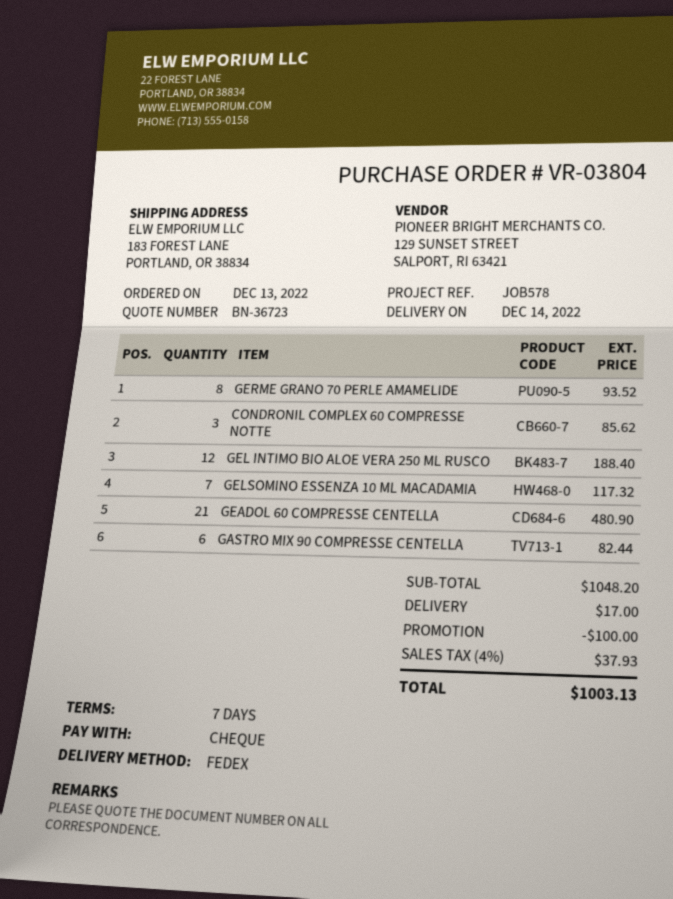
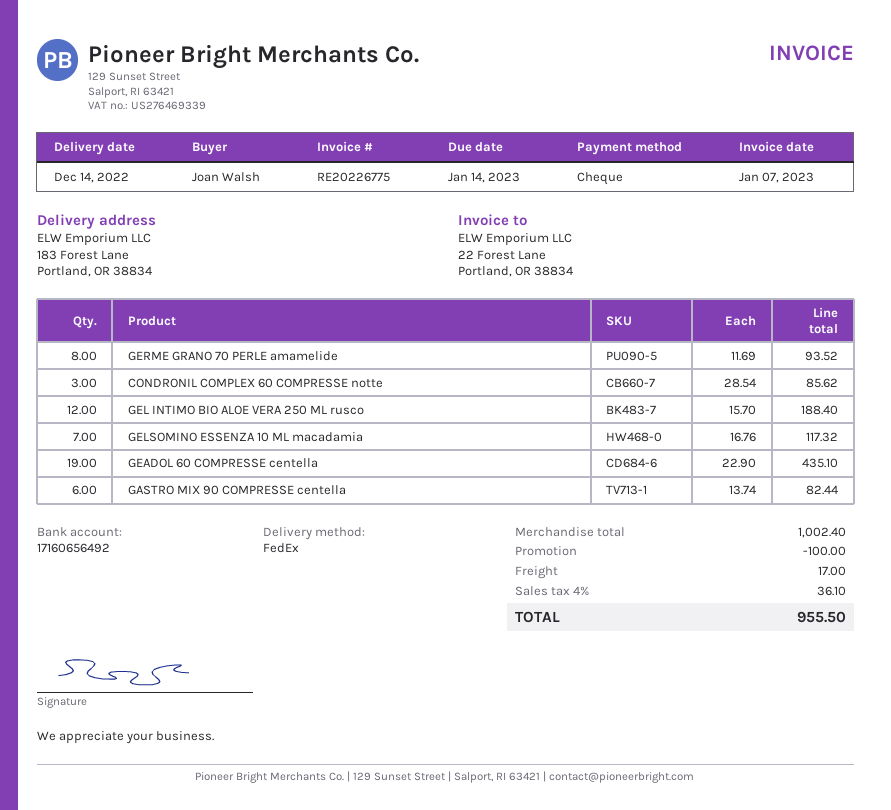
GEADOL 60 COMPRESSE CENTELLA: 21 for 480.90 -> 19 for 435.10
subtotal: 1048.20 -> 1002.40
tax: 4% = 37.93 -> 4% = 36.10
total: 1003.13 -> 955.50

